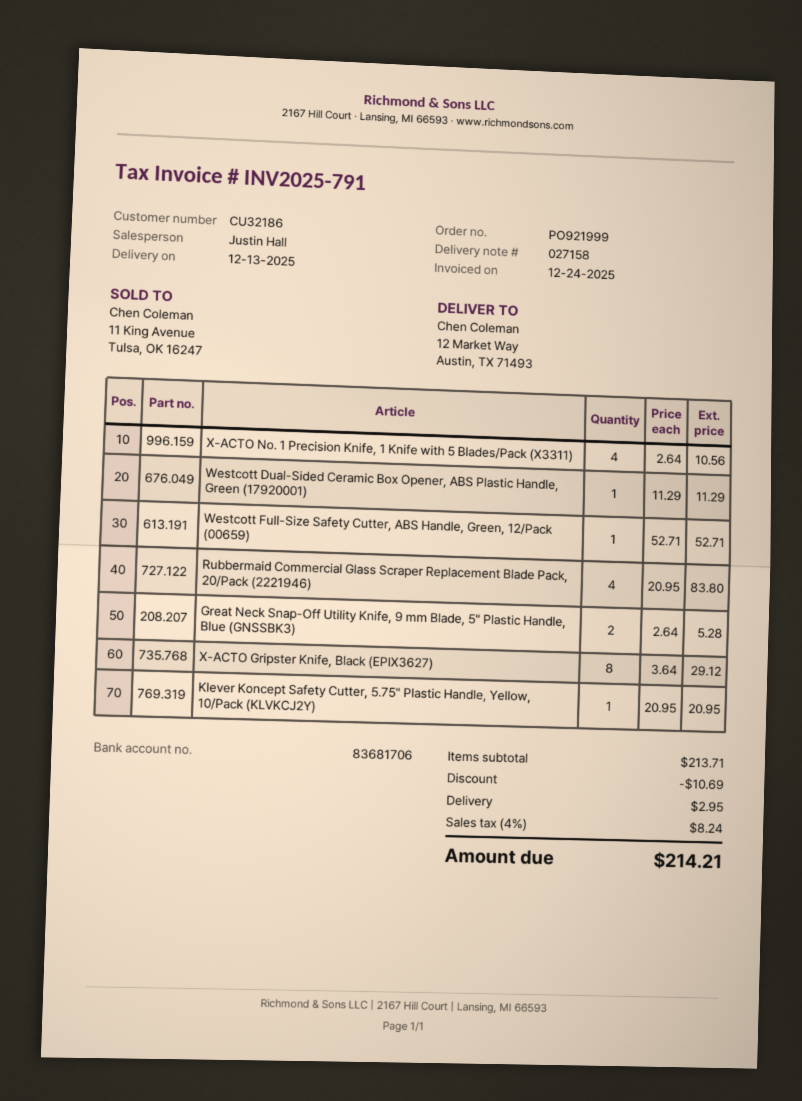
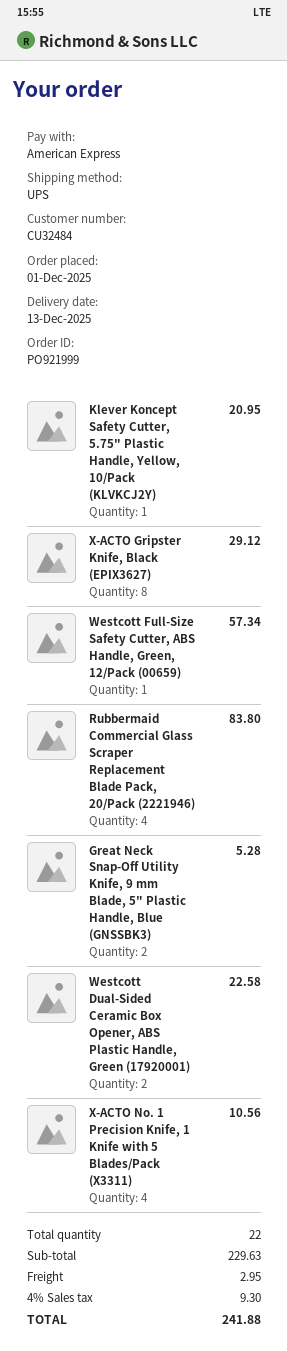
customer number: CU32186 -> CU32484
Westcott Dual-Sided Ceramic Box Opener, ABS Plastic Handle, Green (17920001): 1 for 11.29 -> 2 for 22.58
Westcott Full-Size Safety Cutter, ABS Handle, Green, 12/Pack (00659): 1 for 52.71 -> 1 for 57.34
subtotal: 213.71 -> 229.63
discount: 10.69 -> none
tax: 4% = 8.24 -> 4% = 9.30
total: 214.21 -> 241.88

